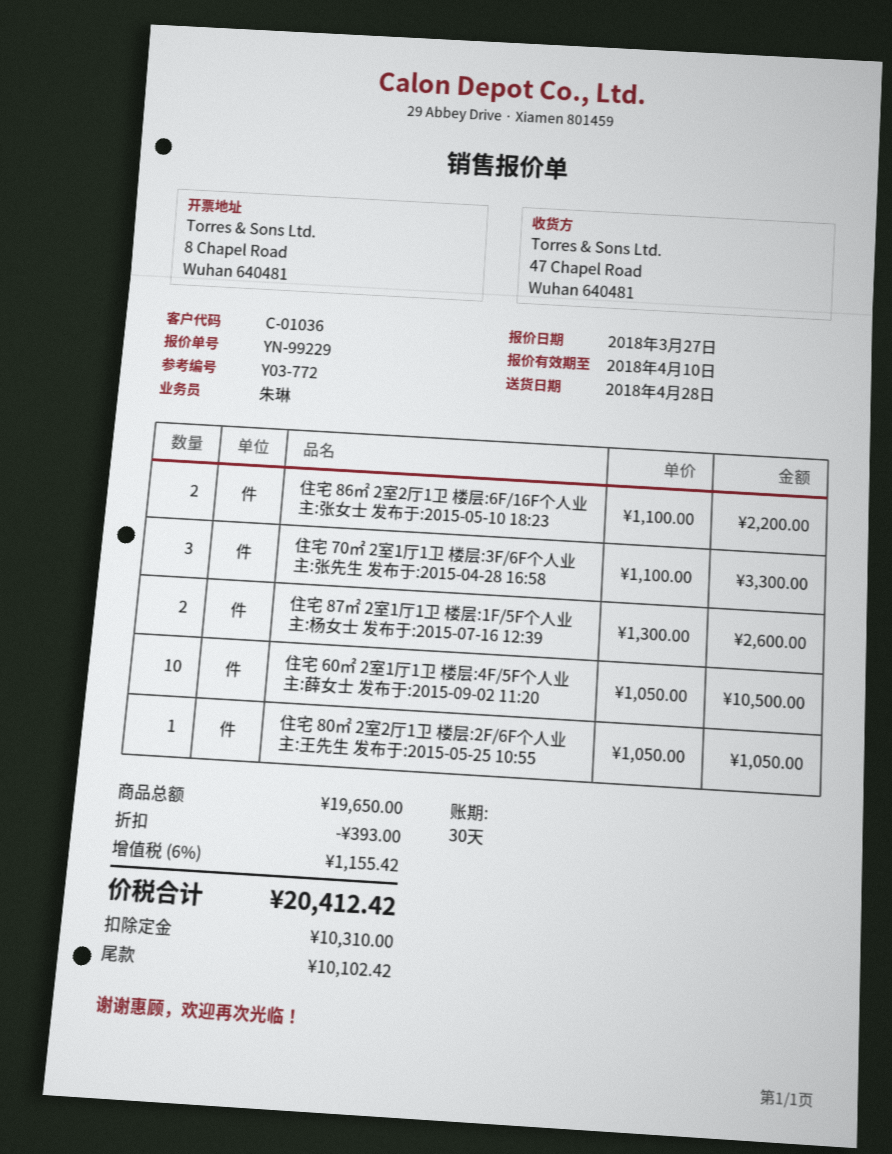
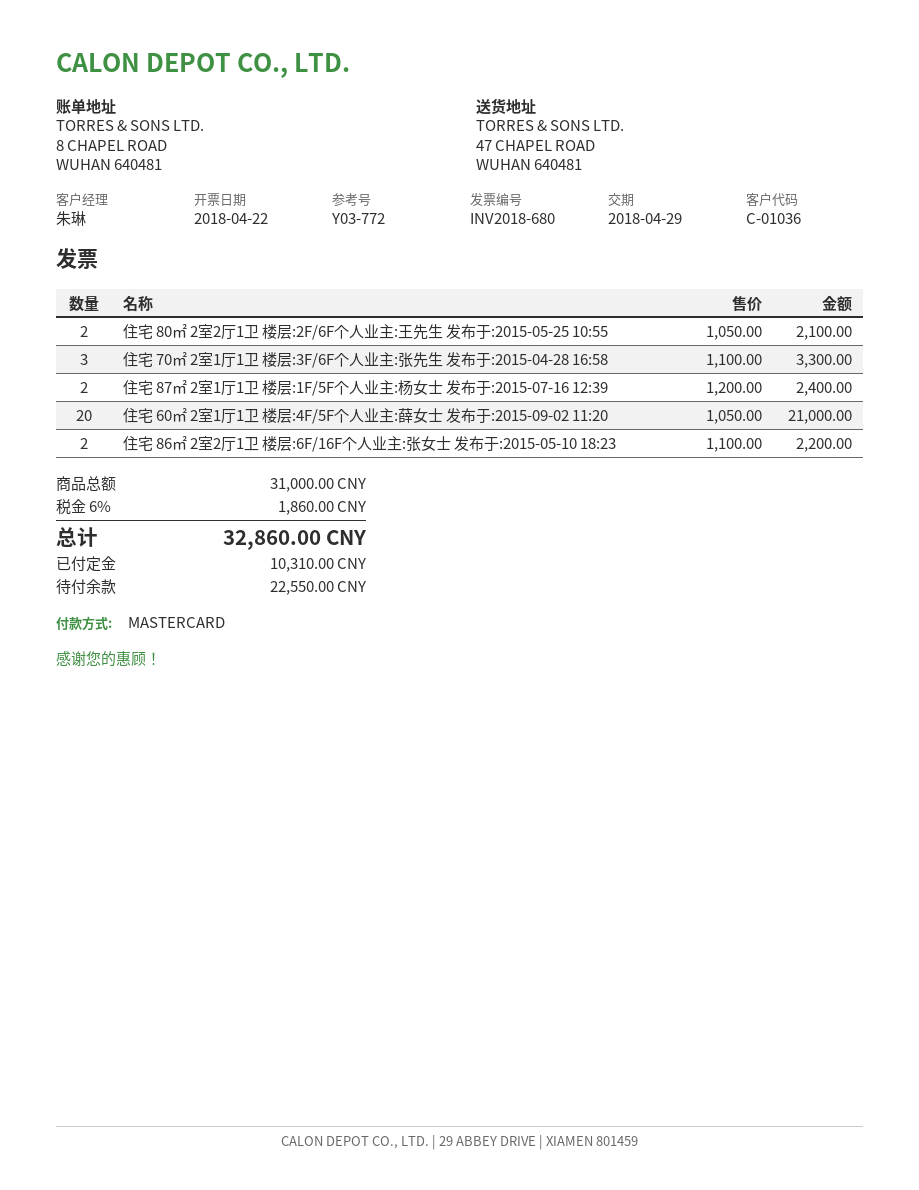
delivery date: 2018-04-28 -> 2018-04-29
住宅 87㎡ 2室1厅1卫 楼层:1F/5F个人业主:杨女士 发布于:2015-07-16 12:39: 2 x 1300.00 = 2600.00 -> 2 x 1200.00 = 2400.00
住宅 60㎡ 2室1厅1卫 楼层:4F/5F个人业主:薛女士 发布于:2015-09-02 11:20: 10 x 1050.00 = 10500.00 -> 20 x 1050.00 = 21000.00
住宅 80㎡ 2室2厅1卫 楼层:2F/6F个人业主:王先生 发布于:2015-05-25 10:55: 1 x 1050.00 = 1050.00 -> 2 x 1050.00 = 2100.00
subtotal: 19650.00 -> 31000.00
discount: 393.00 -> none
tax: 6% = 1155.42 -> 6% = 1860.00
total: 20412.42 -> 32860.00
balance: 10102.42 -> 22550.00

